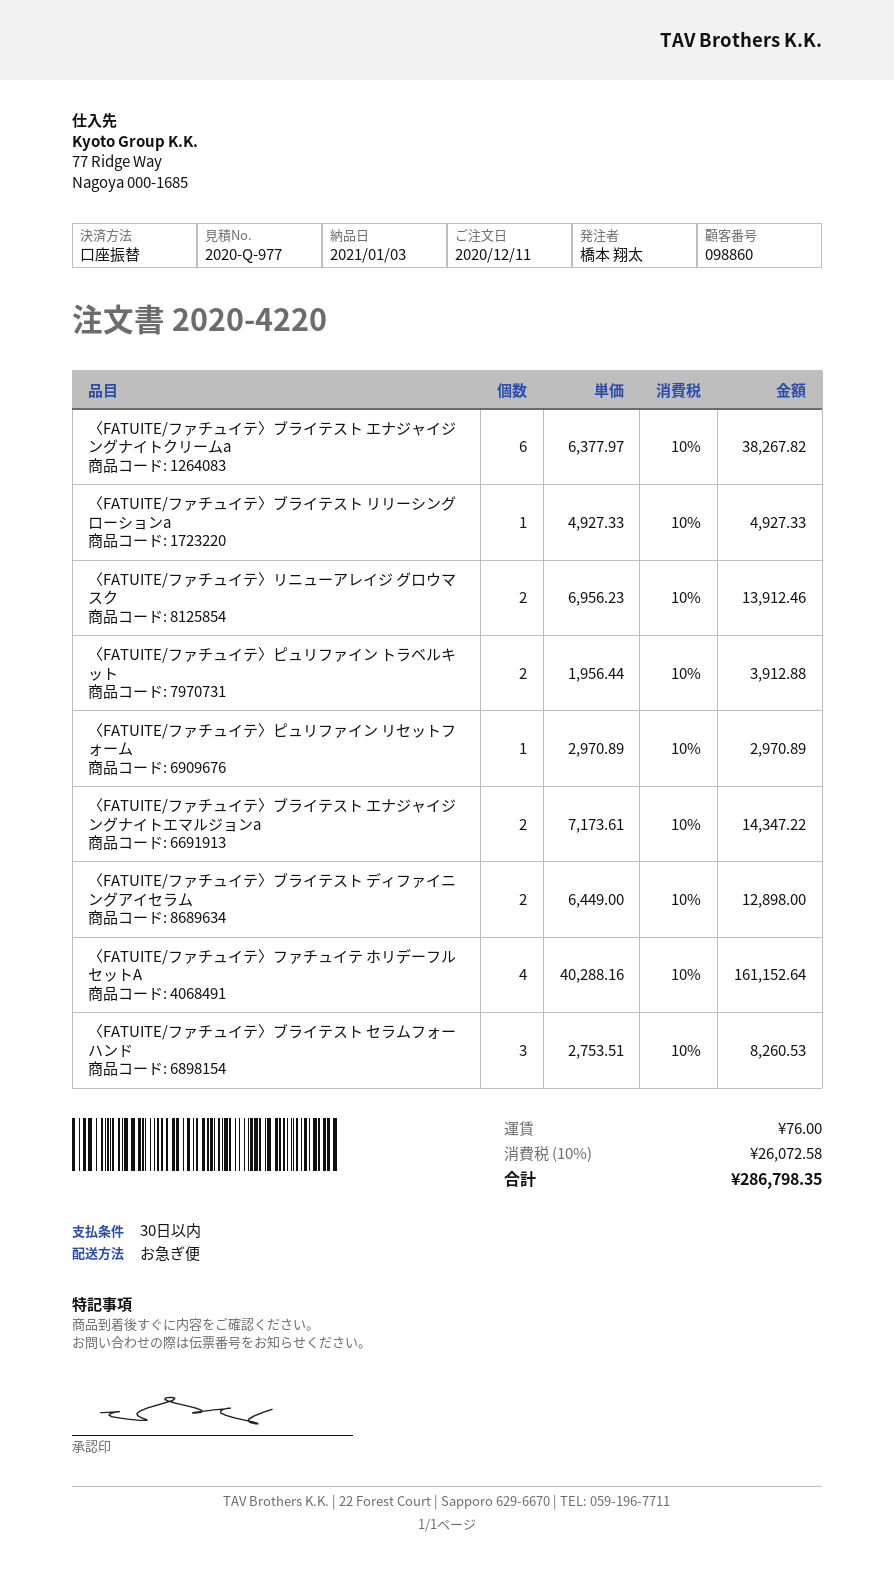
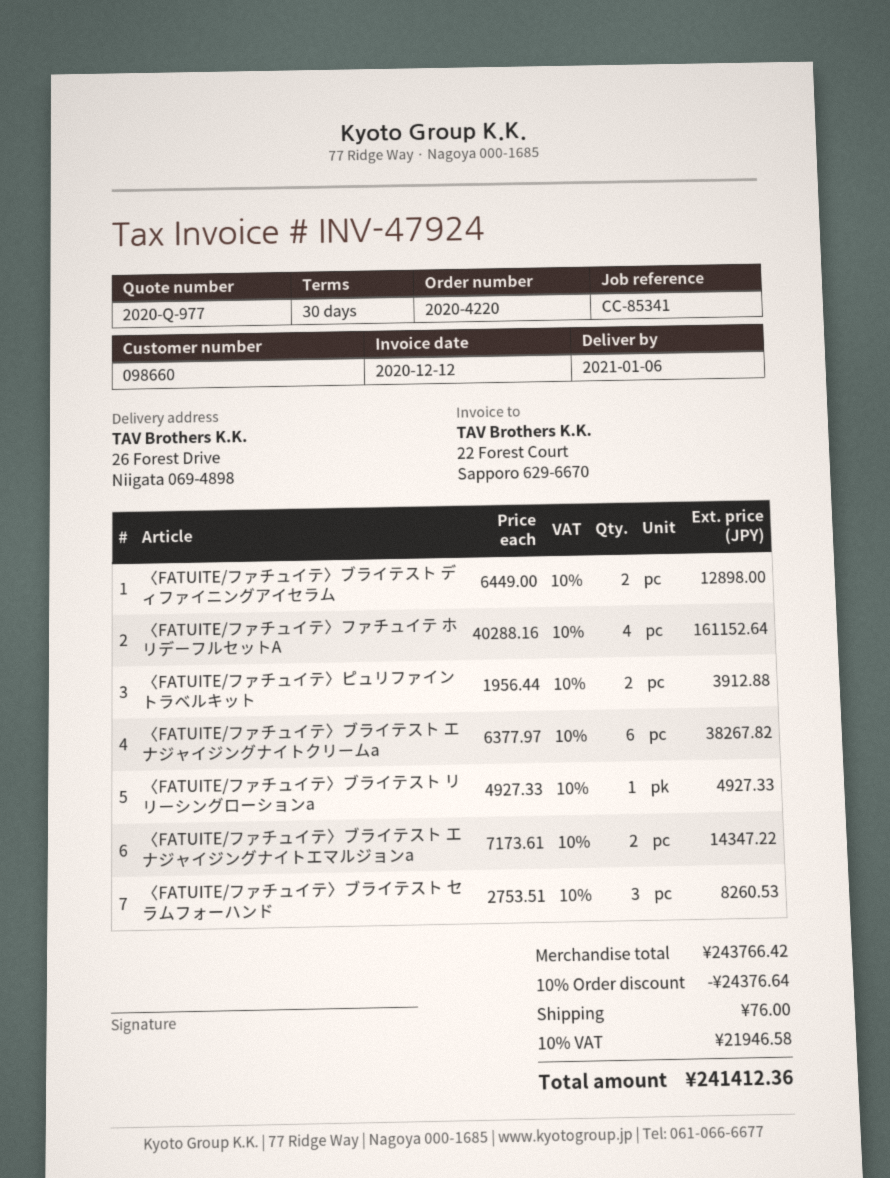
delivery date: 2021-01-03 -> 2021-01-06
customer number: 098860 -> 098660
〈FATUITE/ファチュイテ〉リニューアレイジ グロウマスク: 2 x 6956.23 = 13912.46 -> none
〈FATUITE/ファチュイテ〉ピュリファイン リセットフォーム: 1 x 2970.89 = 2970.89 -> none
discount: none -> 10% = 24376.64
tax: 10% = 26072.58 -> 10% = 21946.58
total: 286798.35 -> 241412.36

